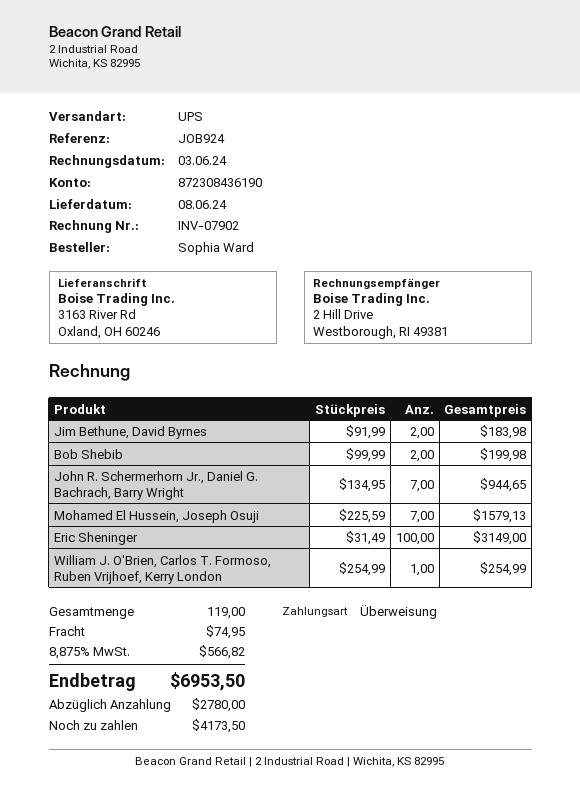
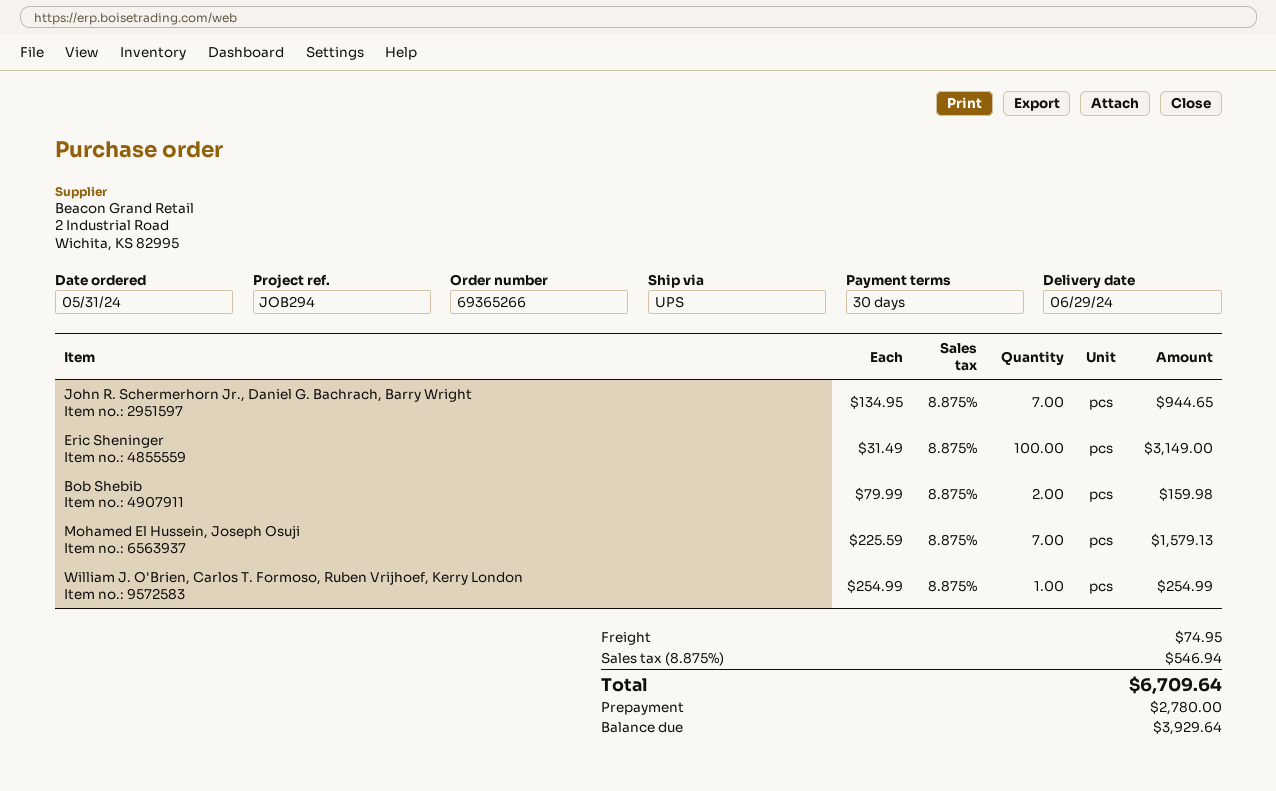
delivery date: 2024-06-08 -> 2024-06-29
reference: JOB924 -> JOB294
Jim Bethune, David Byrnes: 2 x 91.99 = 183.98 -> none
Bob Shebib: 2 x 99.99 = 199.98 -> 2 x 79.99 = 159.98
tax: 8.875% = 566.82 -> 8.875% = 546.94
total: 6953.50 -> 6709.64
balance: 4173.50 -> 3929.64

